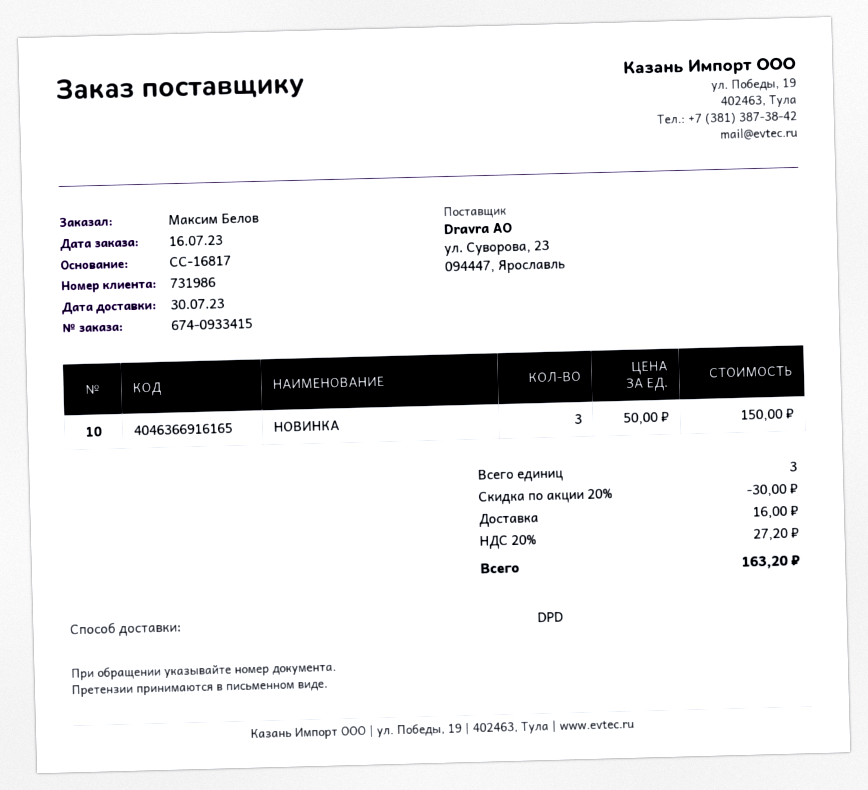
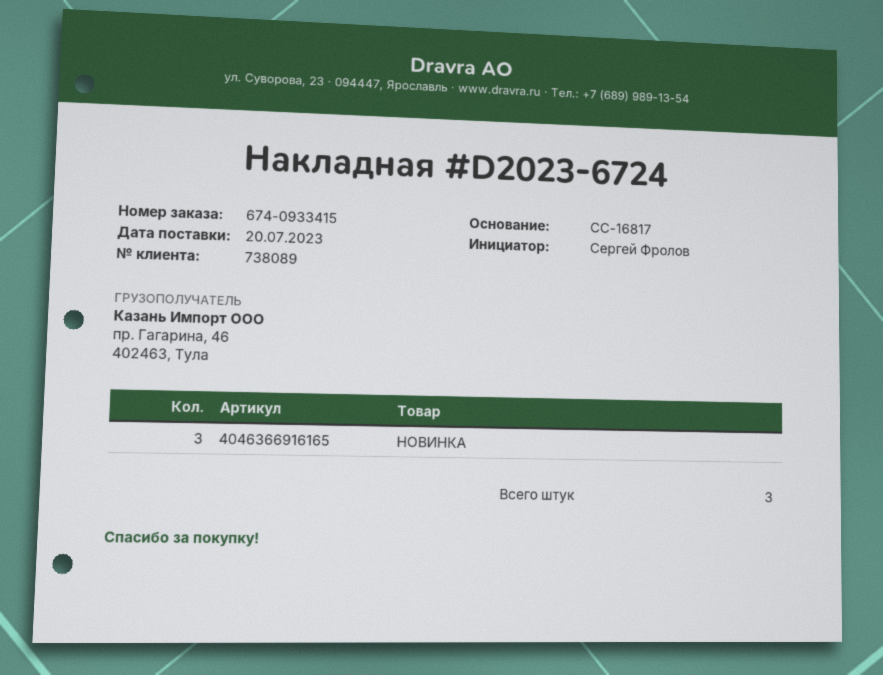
delivery date: 2023-07-30 -> 2023-07-20
customer number: 731986 -> 738089
ordered by: Максим Белов -> Сергей Фролов

